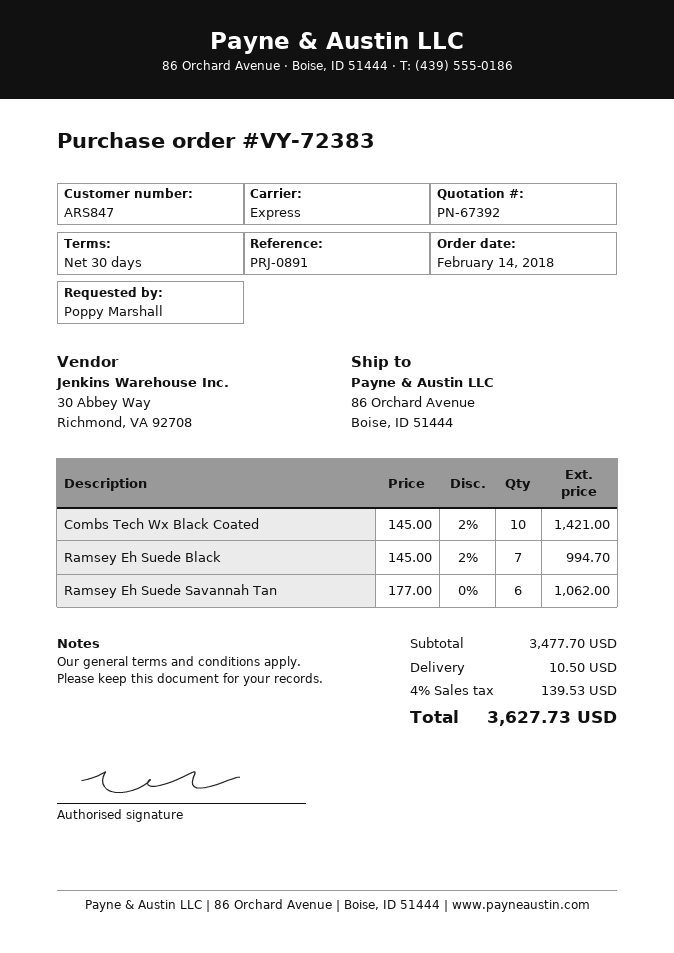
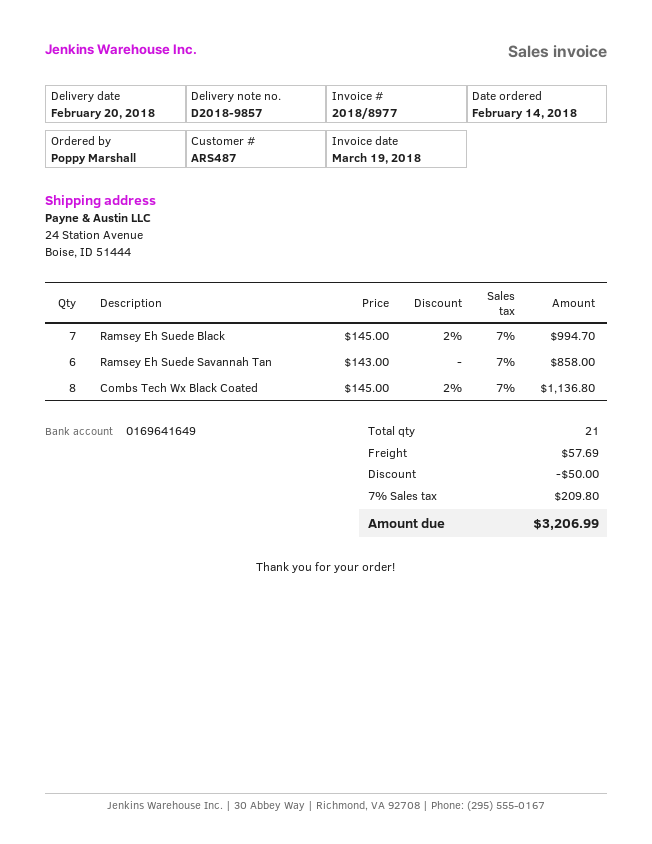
customer number: ARS847 -> ARS487
ship to: 86 Orchard Avenue, Boise, ID 51444 -> 24 Station Avenue, Boise, ID 51444
Combs Tech Wx Black Coated: 10 x 145.00 - 2% = 1421.00 -> 8 x 145.00 - 2% = 1136.80
Ramsey Eh Suede Savannah Tan: 6 x 177.00 = 1062.00 -> 6 x 143.00 = 858.00
discount: none -> 50.00
shipping: 10.50 -> 57.69
tax: 4% = 139.53 -> 7% = 209.80
total: 3627.73 -> 3206.99

